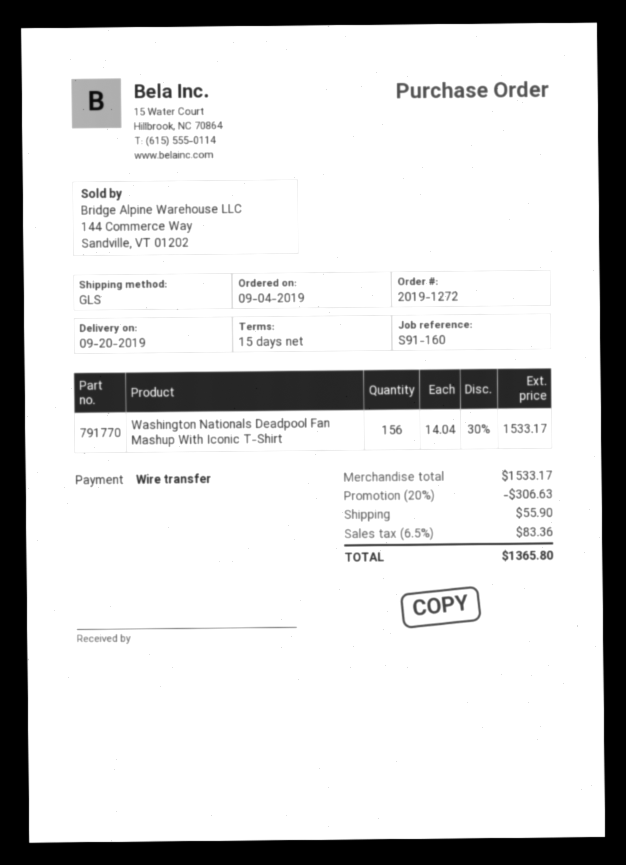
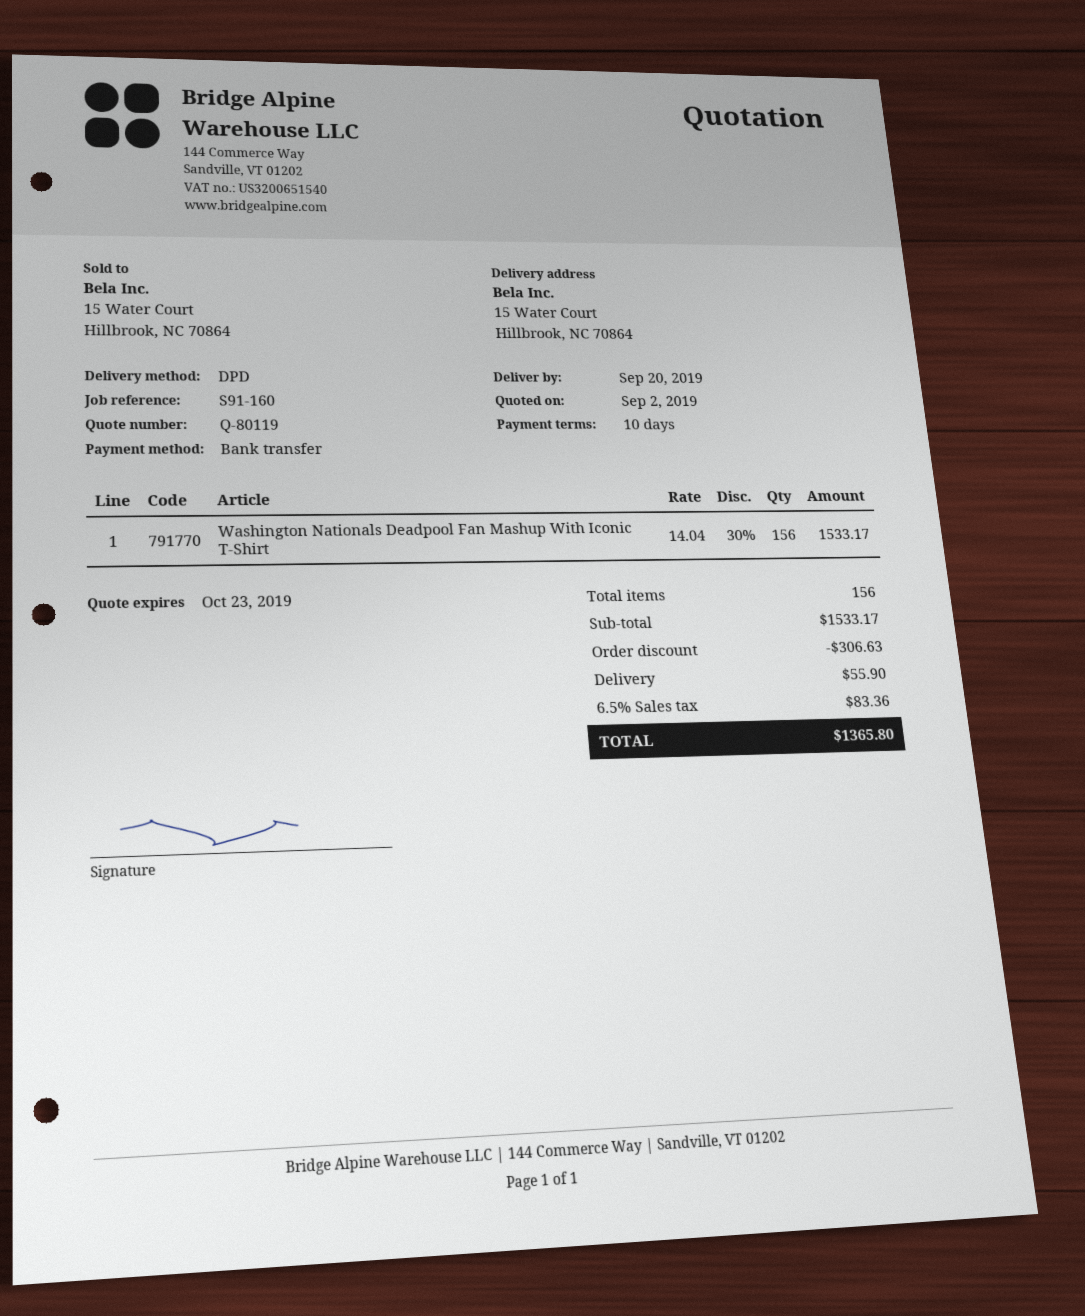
payment terms: 15 days -> 10 days
shipping method: GLS -> DPD

